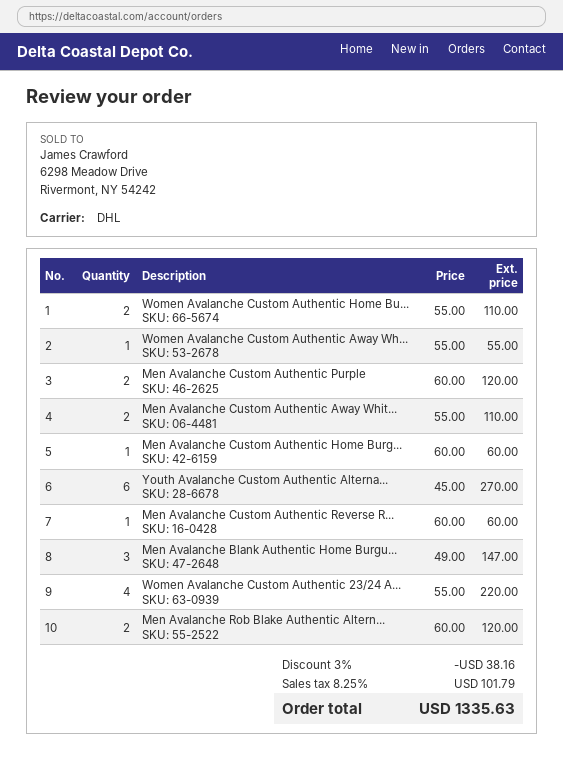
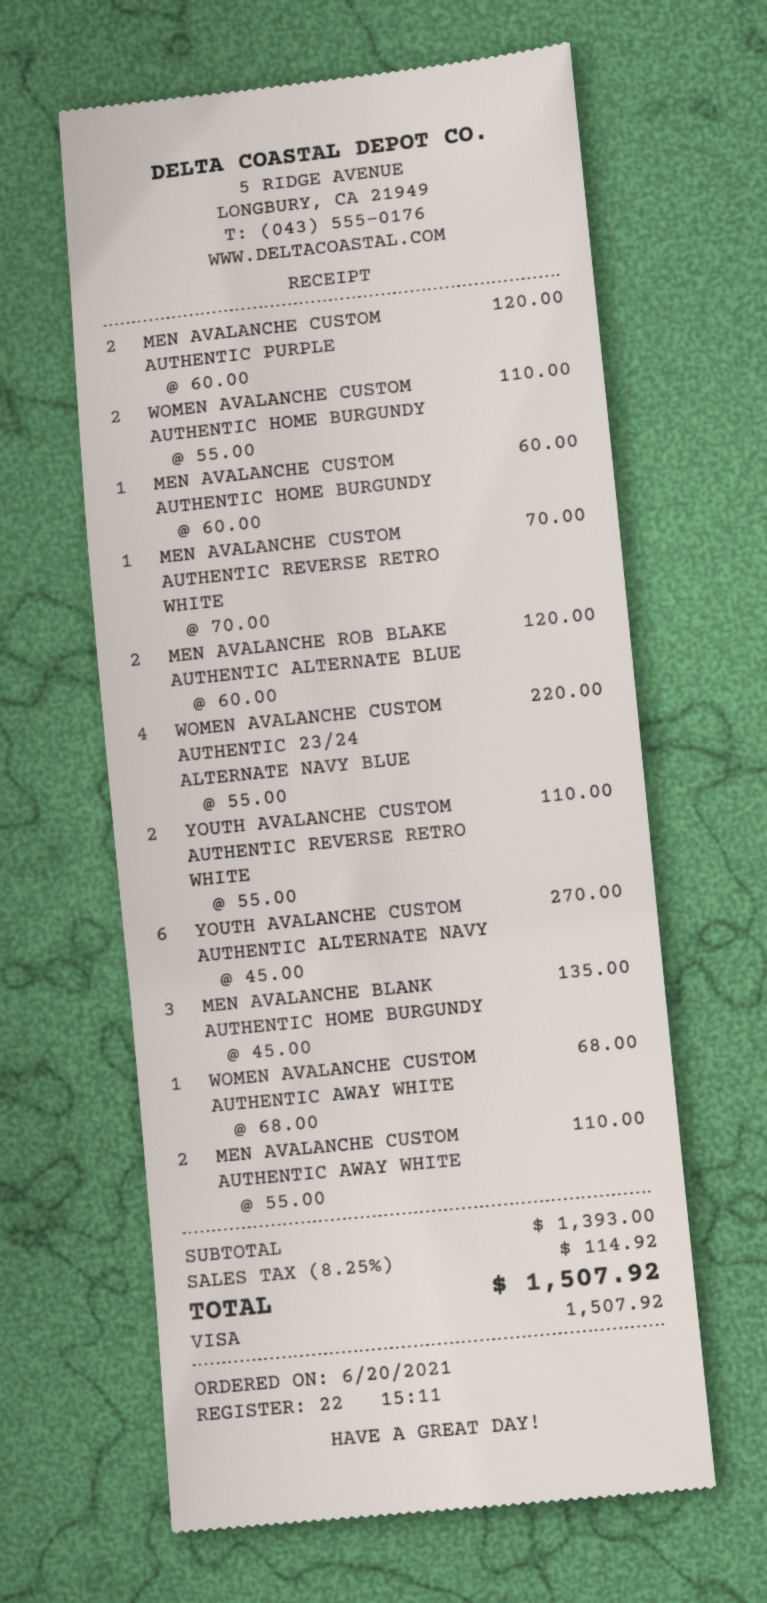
Women Avalanche Custom Authentic Away Wh...: 1 x 55.00 = 55.00 -> 1 x 68.00 = 68.00
Men Avalanche Custom Authentic Reverse R...: 1 x 60.00 = 60.00 -> 1 x 70.00 = 70.00
Men Avalanche Blank Authentic Home Burgu...: 3 x 49.00 = 147.00 -> 3 x 45.00 = 135.00
YOUTH AVALANCHE CUSTOM AUTHENTIC REVERSE RETRO WHITE: none -> 2 x 55.00 = 110.00
discount: 3% = 38.16 -> none
tax: 8.25% = 101.79 -> 8.25% = 114.92
total: 1335.63 -> 1507.92

